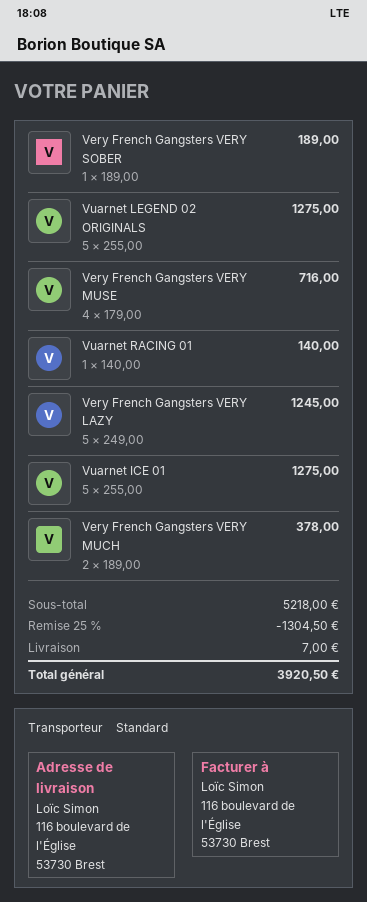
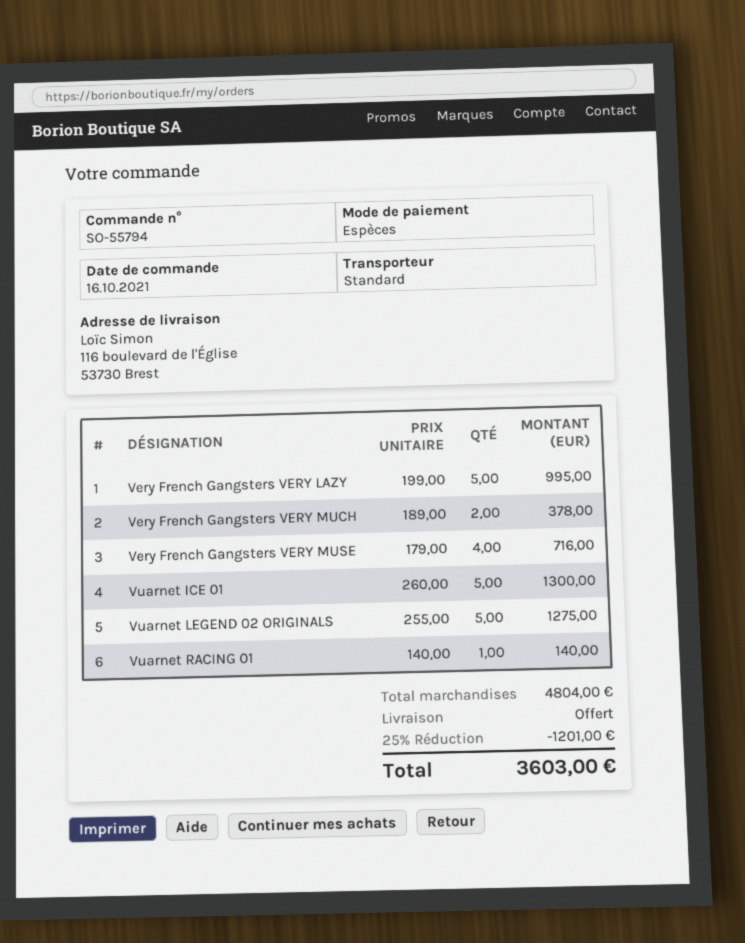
Very French Gangsters VERY SOBER: 1 x 189.00 = 189.00 -> none
Very French Gangsters VERY LAZY: 5 x 249.00 = 1245.00 -> 5 x 199.00 = 995.00
Vuarnet ICE 01: 5 x 255.00 = 1275.00 -> 5 x 260.00 = 1300.00
subtotal: 5218.00 -> 4804.00
discount: 25% = 1304.50 -> 25% = 1201.00
shipping: 7.00 -> 0.00
total: 3920.50 -> 3603.00

